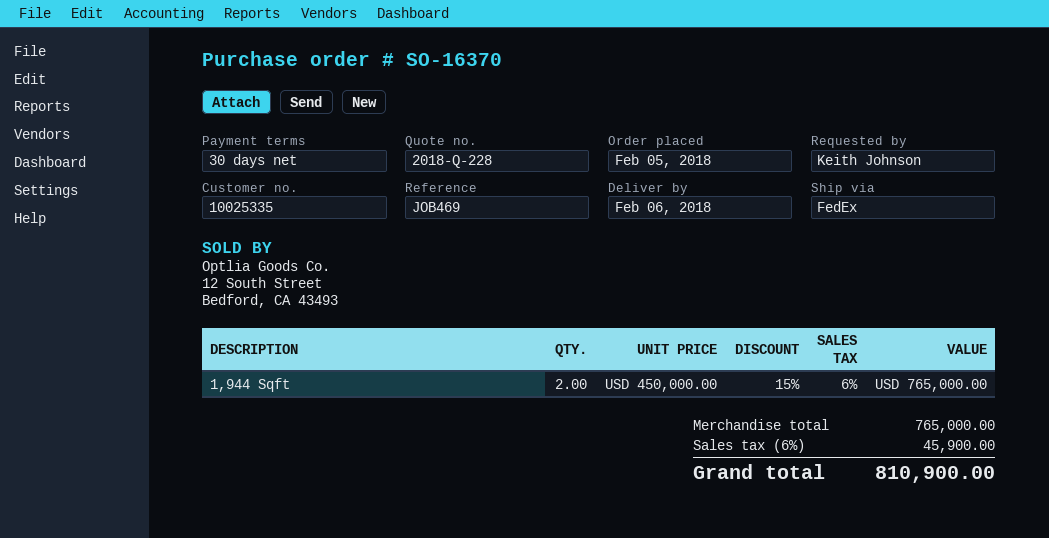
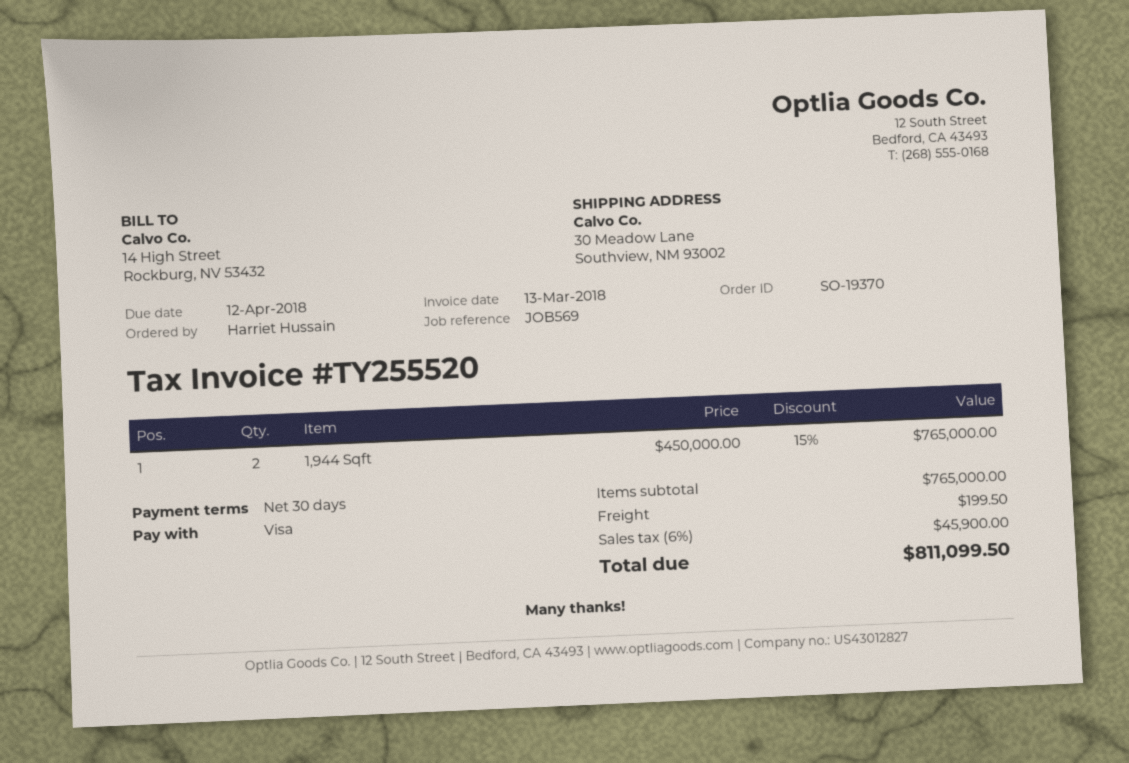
order number: SO-16370 -> SO-19370
reference: JOB469 -> JOB569
ordered by: Keith Johnson -> Harriet Hussain
shipping: none -> 199.50
total: 810900.00 -> 811099.50

